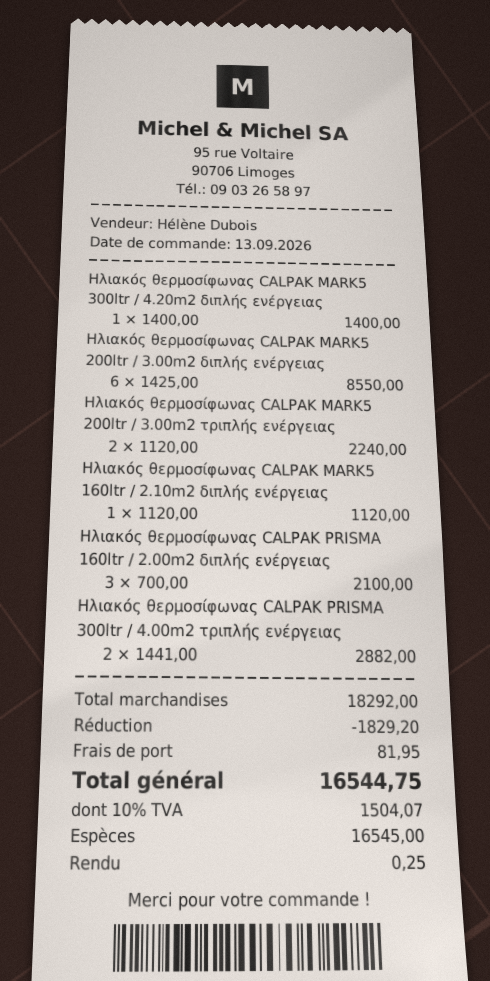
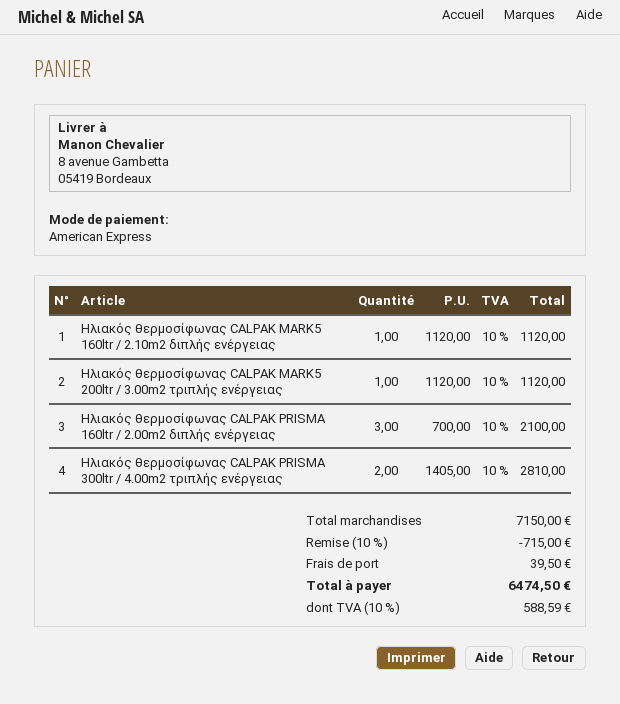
payment method: cash -> American Express
Ηλιακός θερμοσίφωνας CALPAK MARK5 300ltr / 4.20m2 διπλής ενέργειας: 1 x 1400.00 = 1400.00 -> none
Ηλιακός θερμοσίφωνας CALPAK MARK5 200ltr / 3.00m2 διπλής ενέργειας: 6 x 1425.00 = 8550.00 -> none
Ηλιακός θερμοσίφωνας CALPAK MARK5 200ltr / 3.00m2 τριπλής ενέργειας: 2 x 1120.00 = 2240.00 -> 1 x 1120.00 = 1120.00
Ηλιακός θερμοσίφωνας CALPAK PRISMA 300ltr / 4.00m2 τριπλής ενέργειας: 2 x 1441.00 = 2882.00 -> 2 x 1405.00 = 2810.00
subtotal: 18292.00 -> 7150.00
discount: 1829.20 -> 715.00
shipping: 81.95 -> 39.50
tax: 10% = 1504.07 -> 10% = 588.59
total: 16544.75 -> 6474.50

